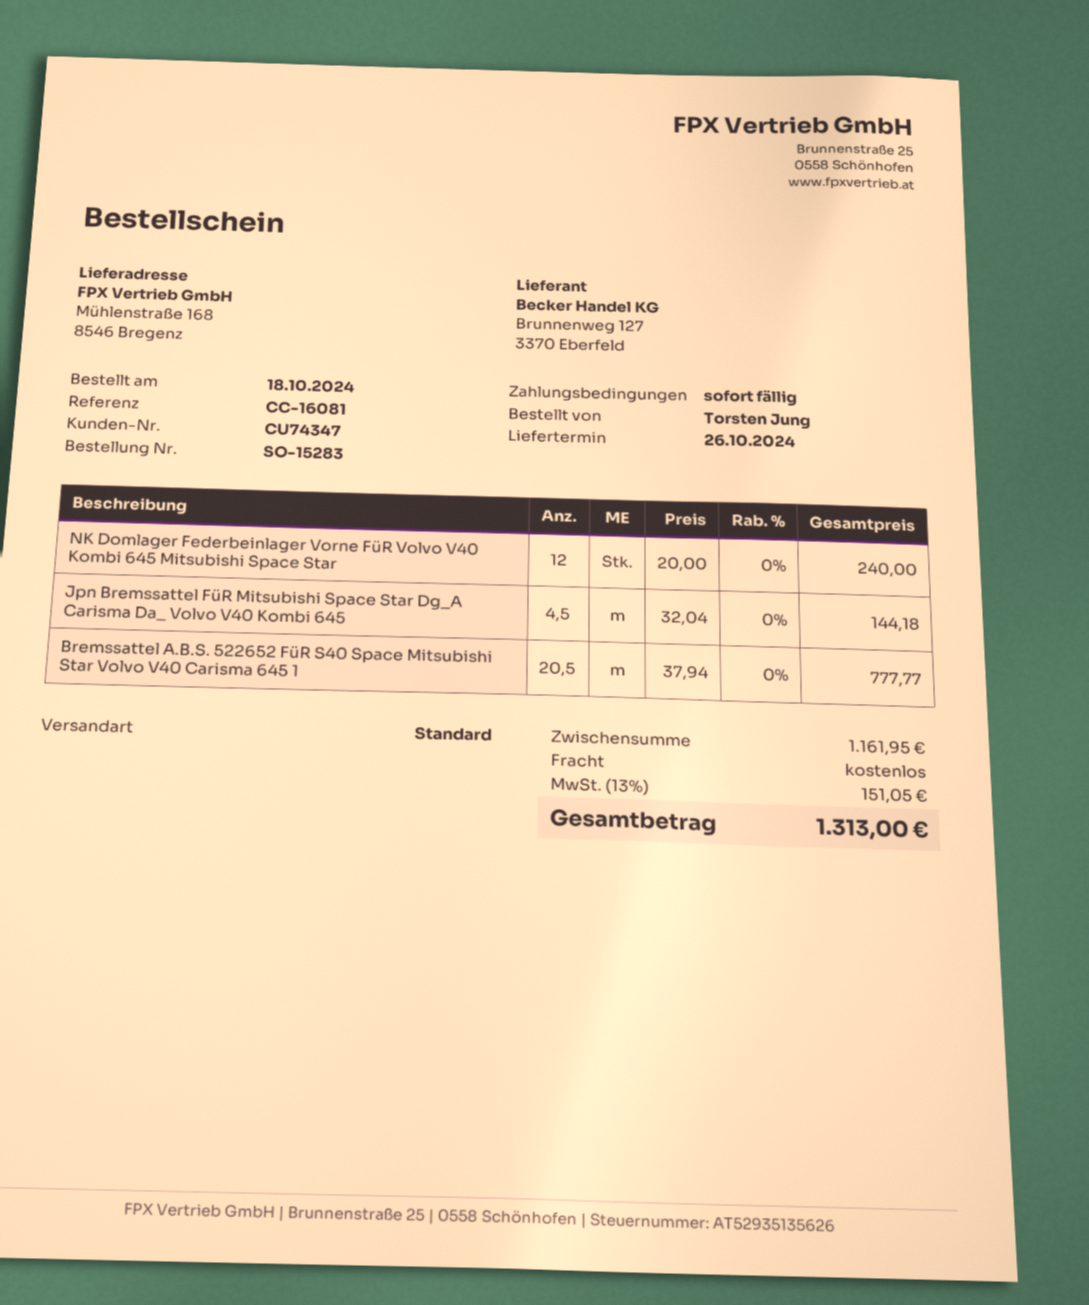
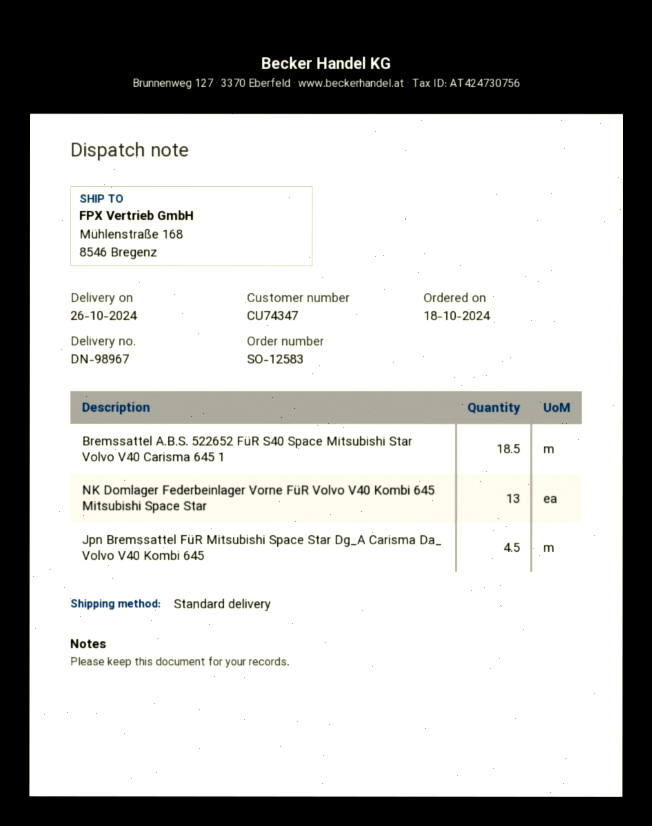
order number: SO-15283 -> SO-12583
NK Domlager Federbeinlager Vorne FüR Volvo V40 Kombi 645 Mitsubishi Space Star: 12 -> 13
Bremssattel A.B.S. 522652 FüR S40 Space Mitsubishi Star Volvo V40 Carisma 645 1: 20.5 -> 18.5

